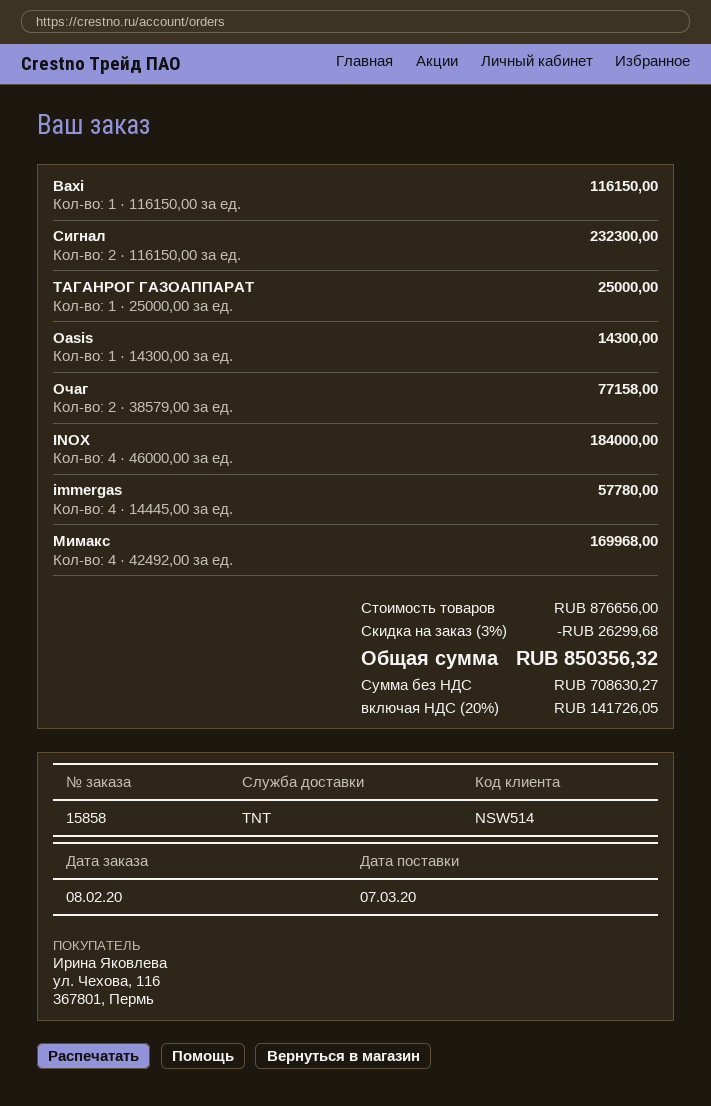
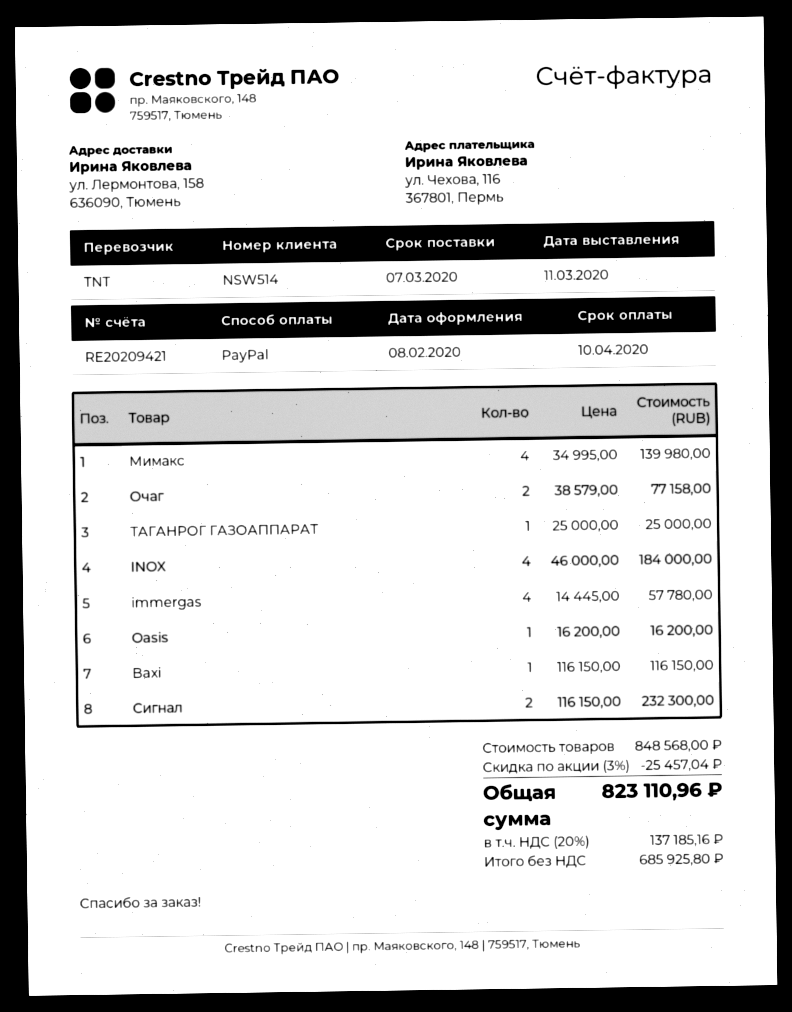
Oasis: 1 x 14300.00 = 14300.00 -> 1 x 16200.00 = 16200.00
Мимакс: 4 x 42492.00 = 169968.00 -> 4 x 34995.00 = 139980.00
subtotal: 876656.00 -> 848568.00
discount: 3% = 26299.68 -> 3% = 25457.04
net: 708630.27 -> 685925.80
tax: 20% = 141726.05 -> 20% = 137185.16
total: 850356.32 -> 823110.96

